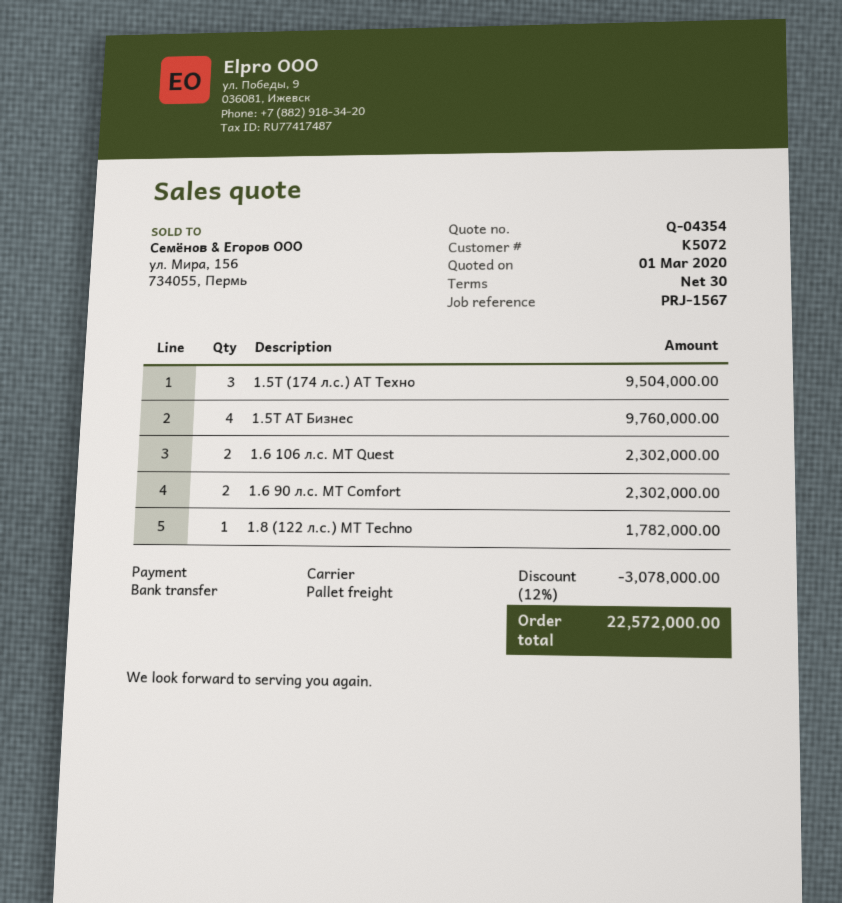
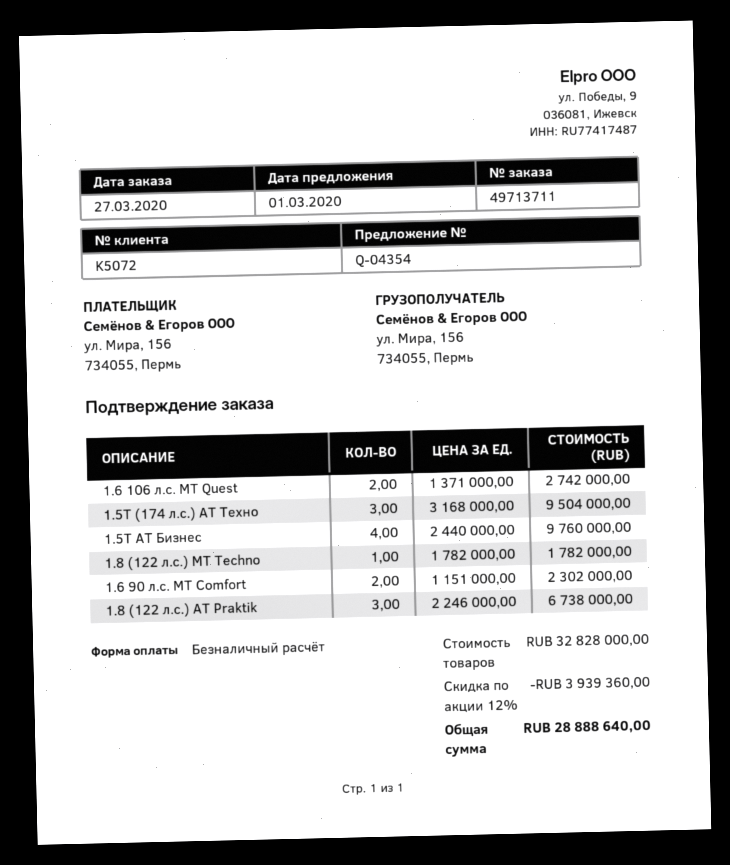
1.6 106 л.с. MT Quest: 2 for 2302000.00 -> 2 for 2742000.00
1.8 (122 л.с.) AT Praktik: none -> 3 for 6738000.00
discount: 12% = 3078000.00 -> 12% = 3939360.00
total: 22572000.00 -> 28888640.00

